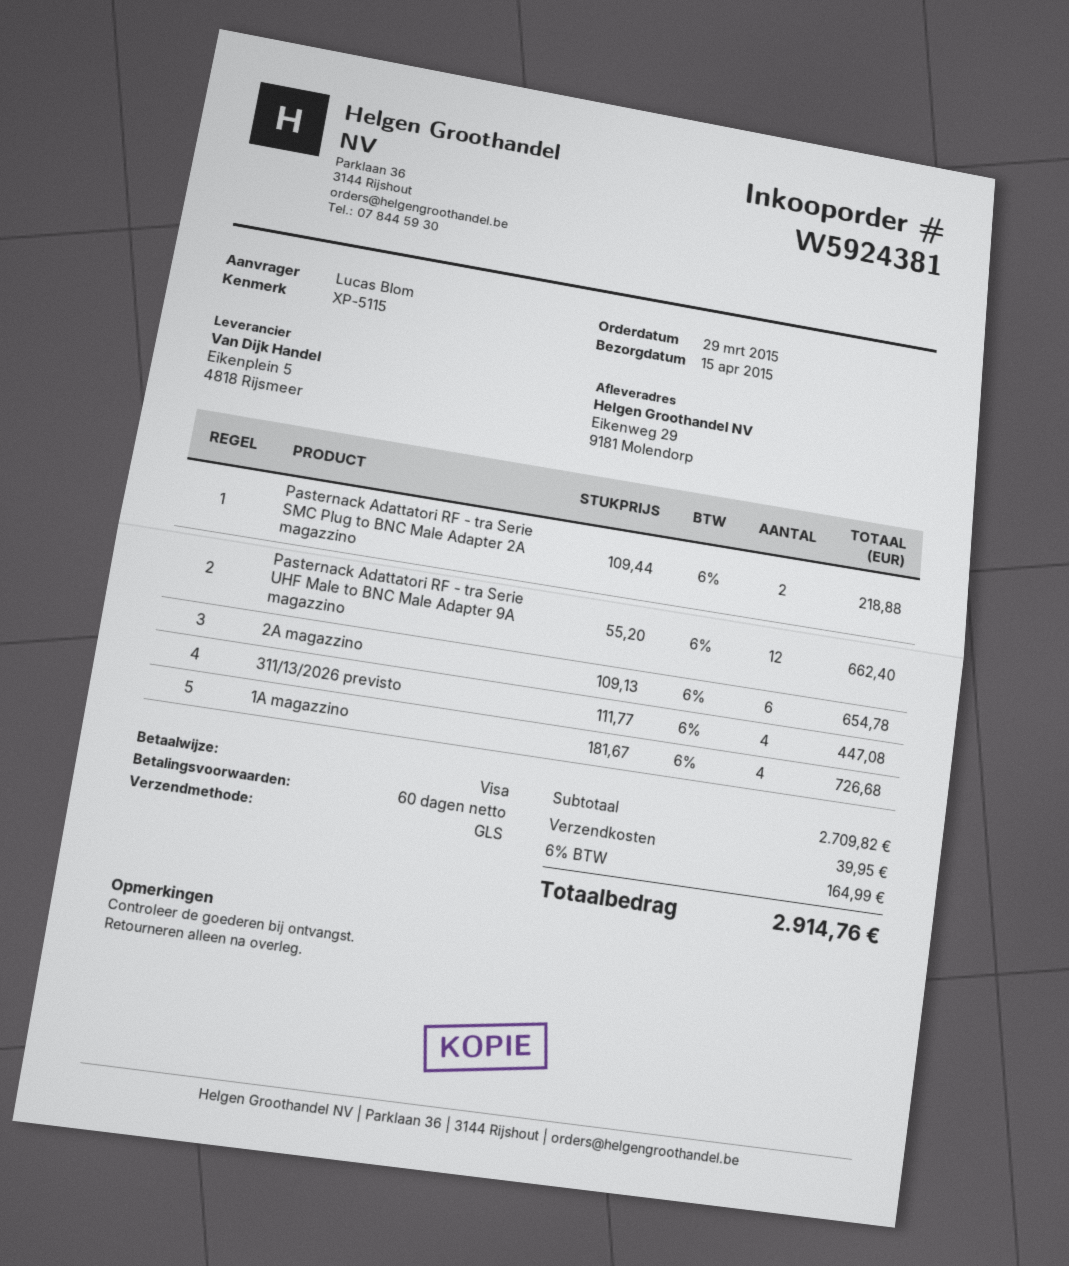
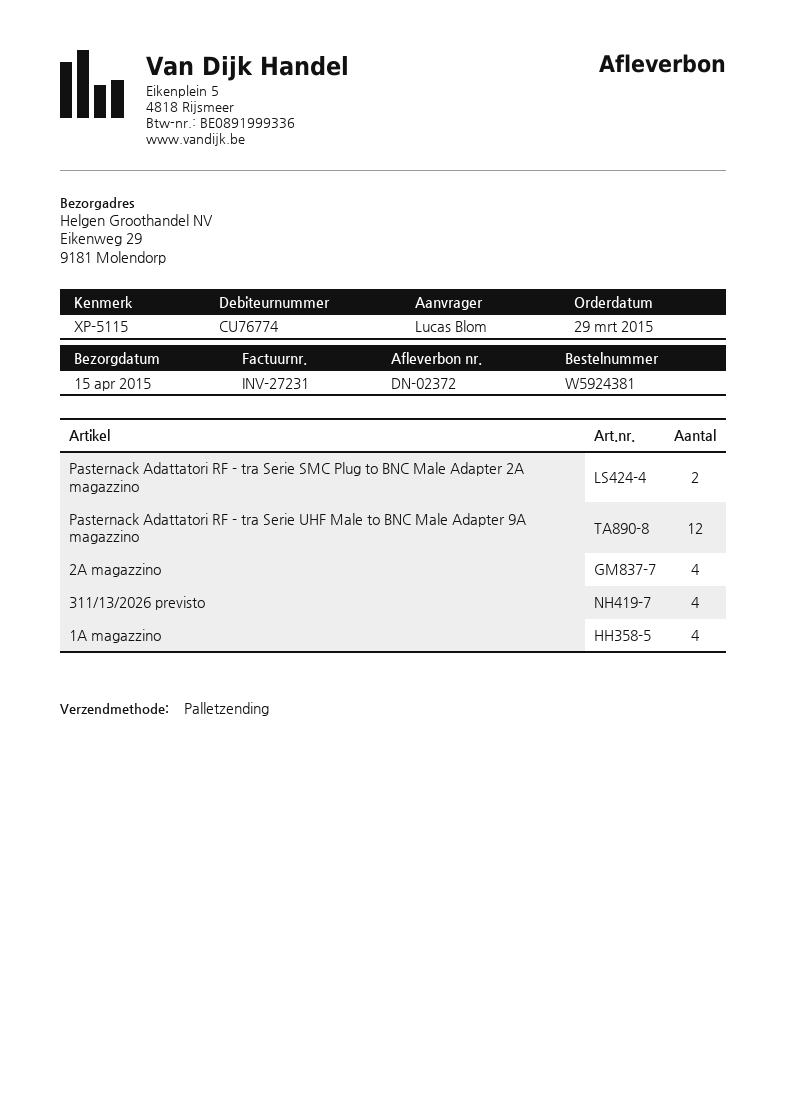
shipping method: GLS -> pallet freight
2A magazzino: 6 -> 4

